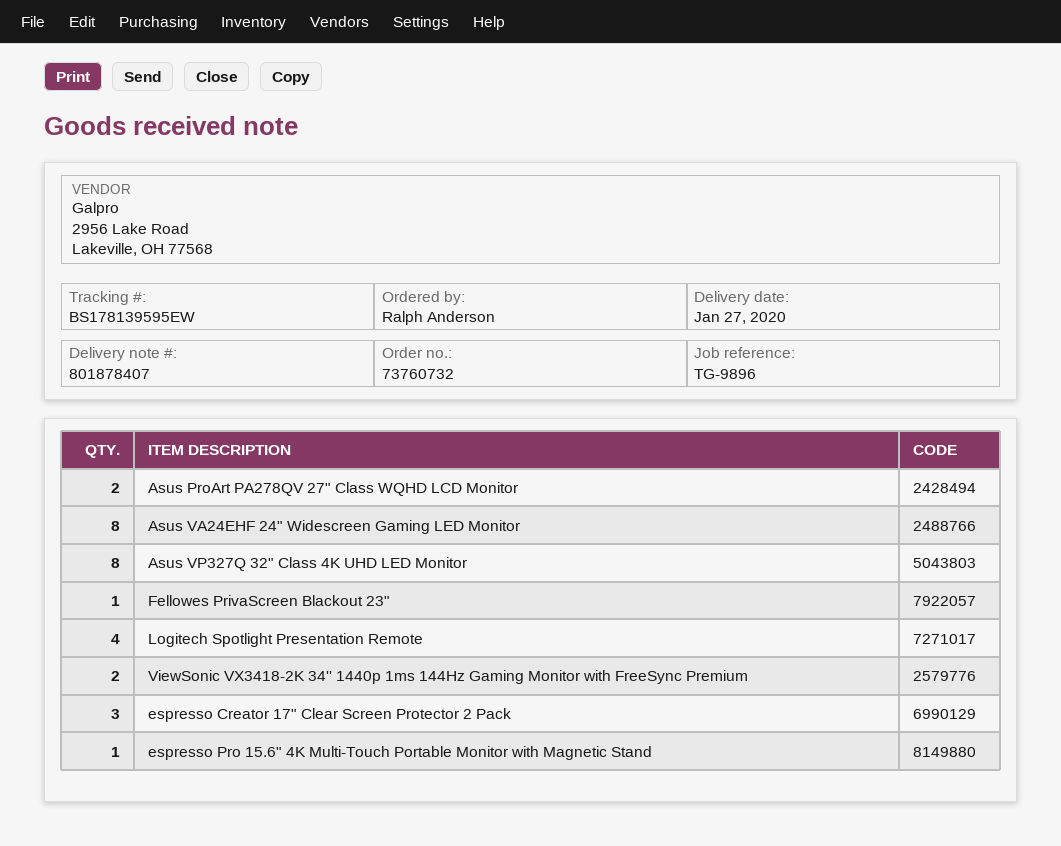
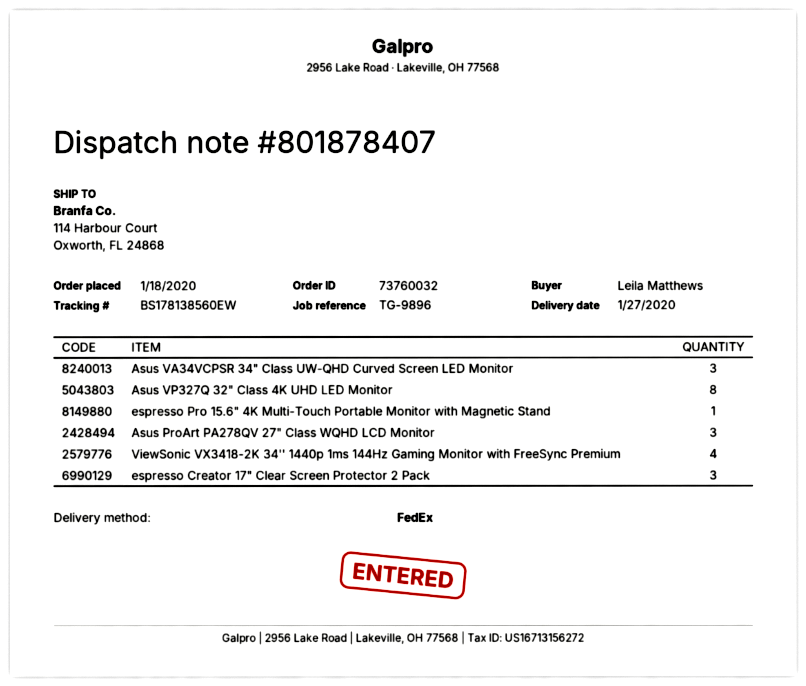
order number: 73760732 -> 73760032
ordered by: Ralph Anderson -> Leila Matthews
tracking number: BS178139595EW -> BS178138560EW
Asus ProArt PA278QV 27" Class WQHD LCD Monitor: 2 -> 3
Asus VA24EHF 24" Widescreen Gaming LED Monitor: 8 -> none
Fellowes PrivaScreen Blackout 23": 1 -> none
Logitech Spotlight Presentation Remote: 4 -> none
ViewSonic VX3418-2K 34'' 1440p 1ms 144Hz Gaming Monitor with FreeSync Premium: 2 -> 4
Asus VA34VCPSR 34" Class UW-QHD Curved Screen LED Monitor: none -> 3

